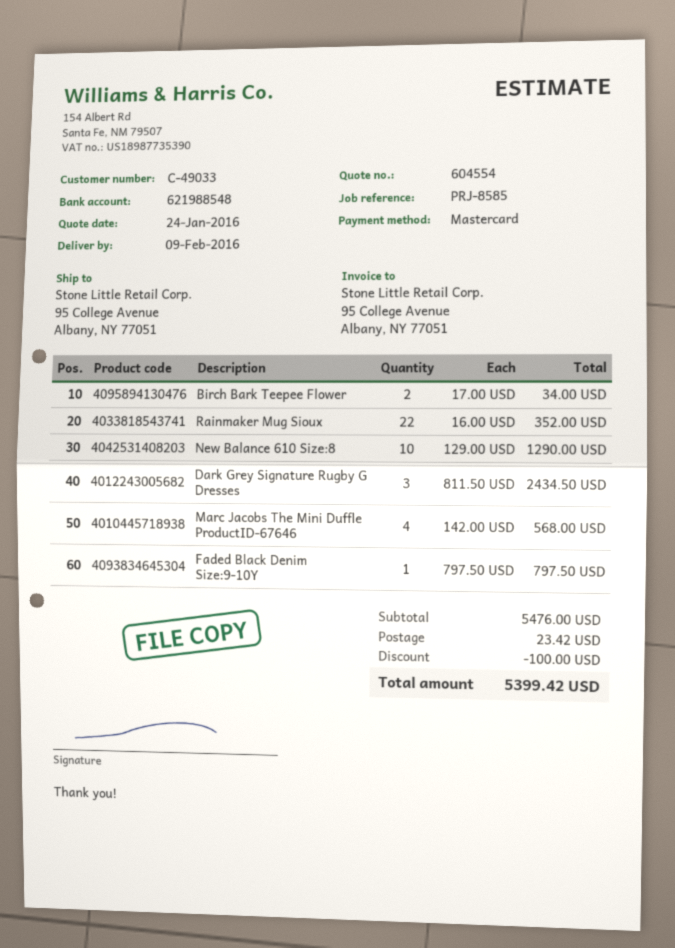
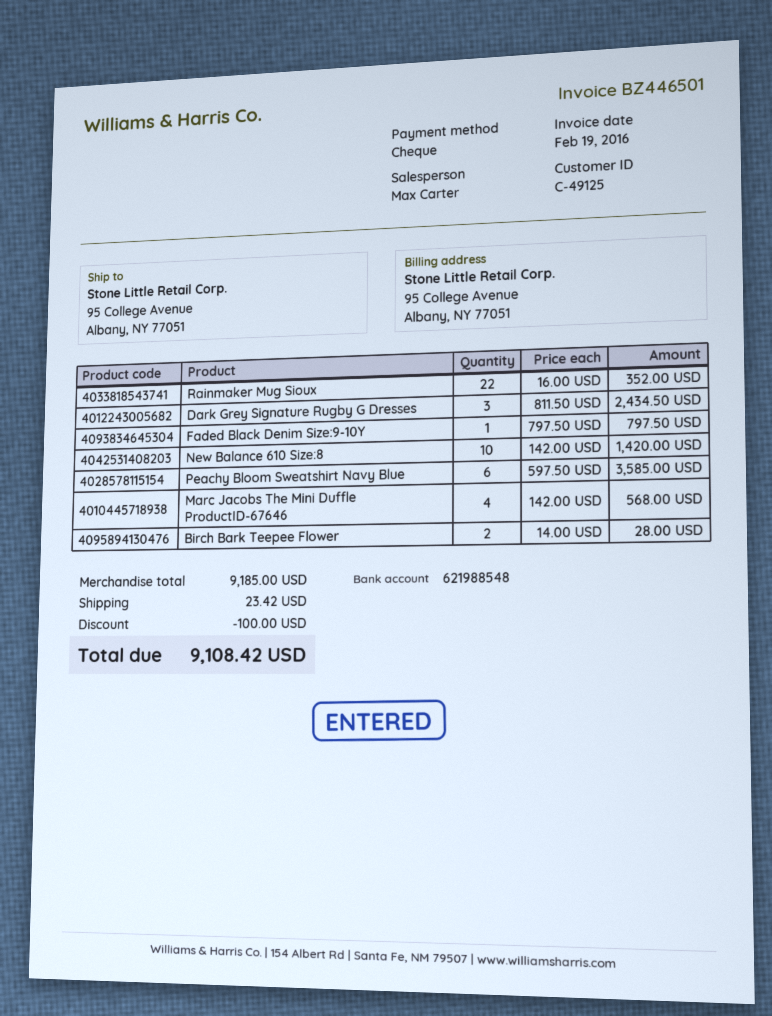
customer number: C-49033 -> C-49125
payment method: Mastercard -> cheque
Birch Bark Teepee Flower: 2 x 17.00 = 34.00 -> 2 x 14.00 = 28.00
New Balance 610 Size:8: 10 x 129.00 = 1290.00 -> 10 x 142.00 = 1420.00
Peachy Bloom Sweatshirt Navy Blue: none -> 6 x 597.50 = 3585.00
subtotal: 5476.00 -> 9185.00
total: 5399.42 -> 9108.42

